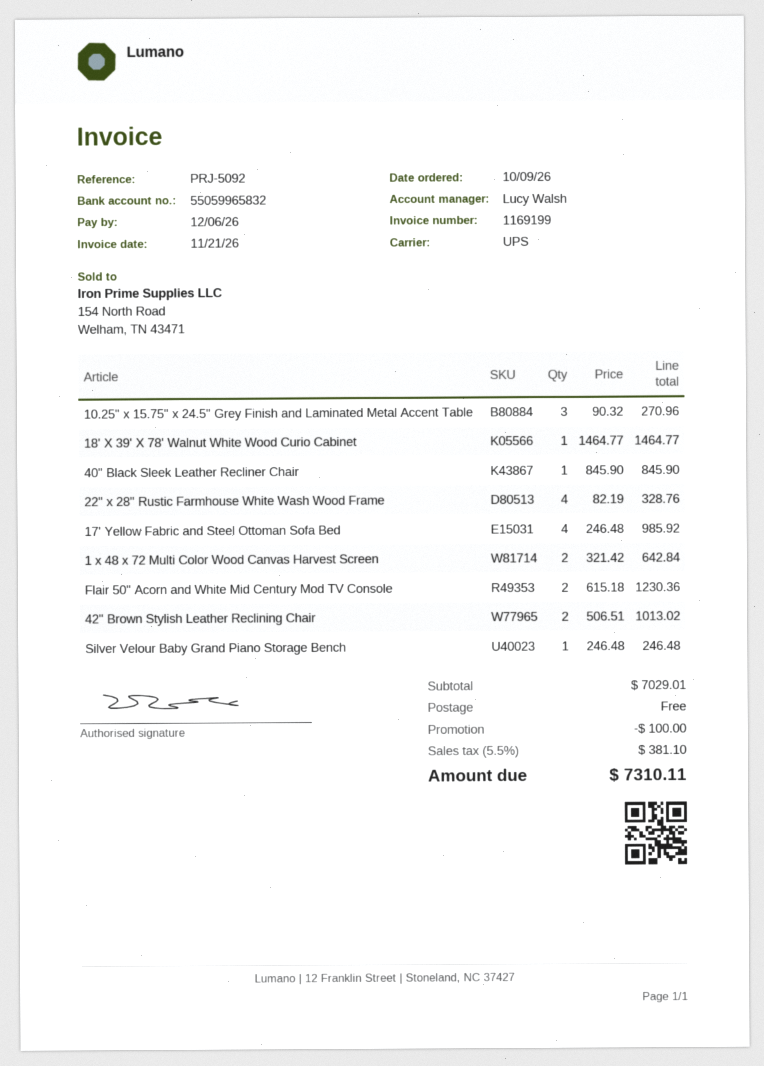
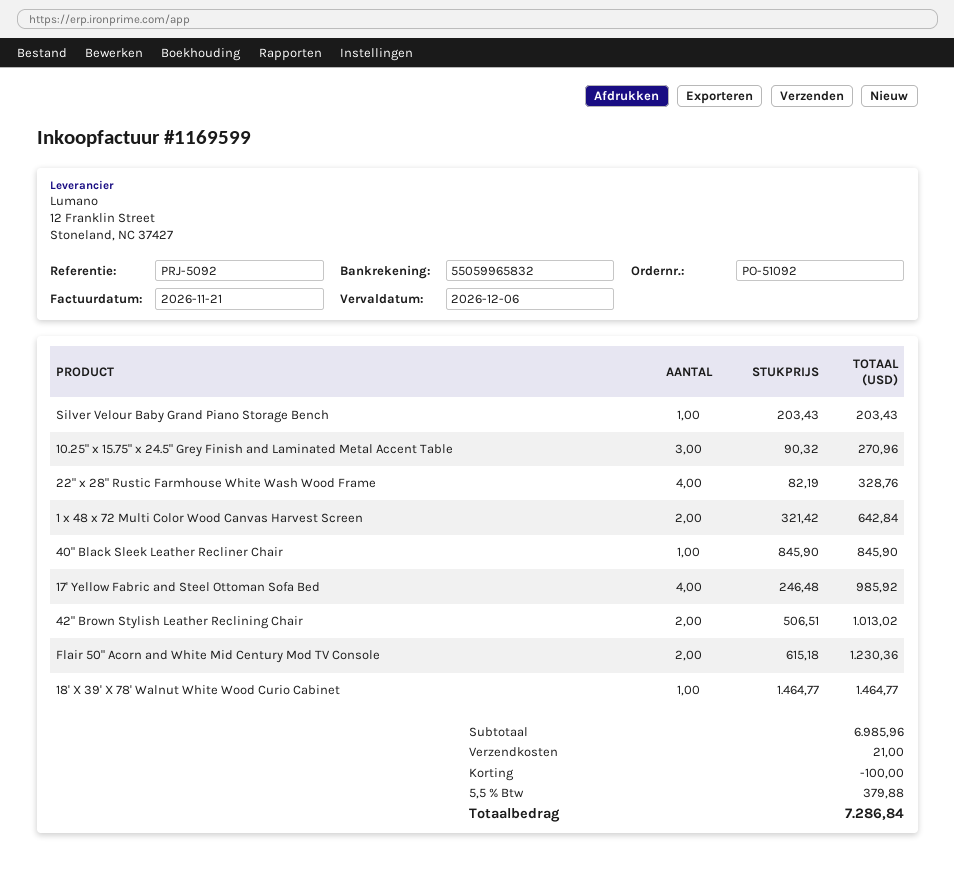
invoice number: 1169199 -> 1169599
Silver Velour Baby Grand Piano Storage Bench: 1 x 246.48 = 246.48 -> 1 x 203.43 = 203.43
subtotal: 7029.01 -> 6985.96
shipping: 0.00 -> 21.00
tax: 5.5% = 381.10 -> 5.5% = 379.88
total: 7310.11 -> 7286.84

